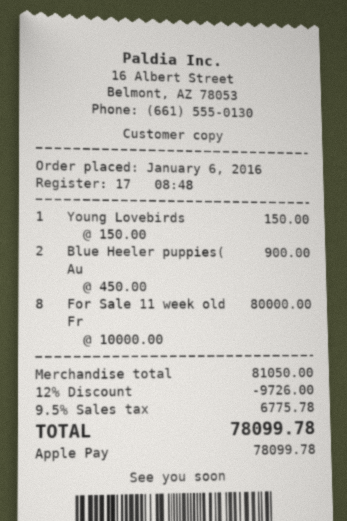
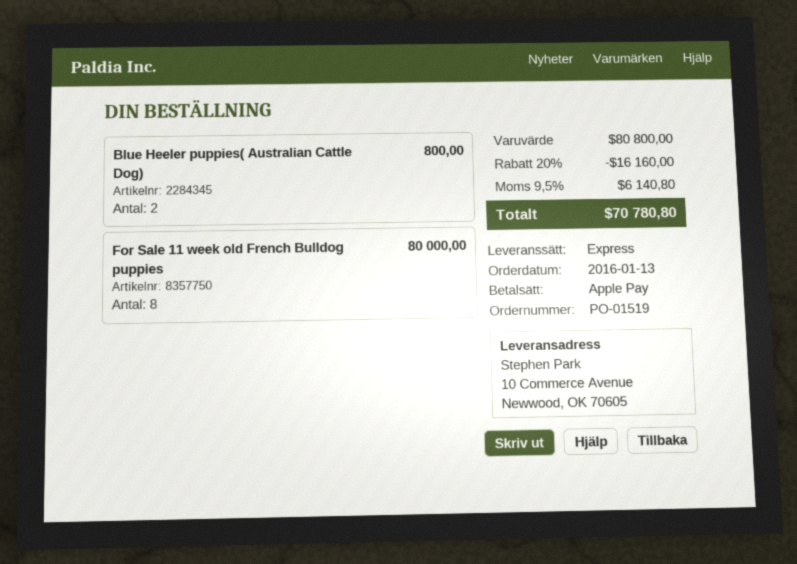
order date: 2016-01-06 -> 2016-01-13
Young Lovebirds: 1 for 150.00 -> none
Blue Heeler puppies( Au: 2 for 900.00 -> 2 for 800.00
subtotal: 81050.00 -> 80800.00
discount: 12% = 9726.00 -> 20% = 16160.00
tax: 9.5% = 6775.78 -> 9.5% = 6140.80
total: 78099.78 -> 70780.80

